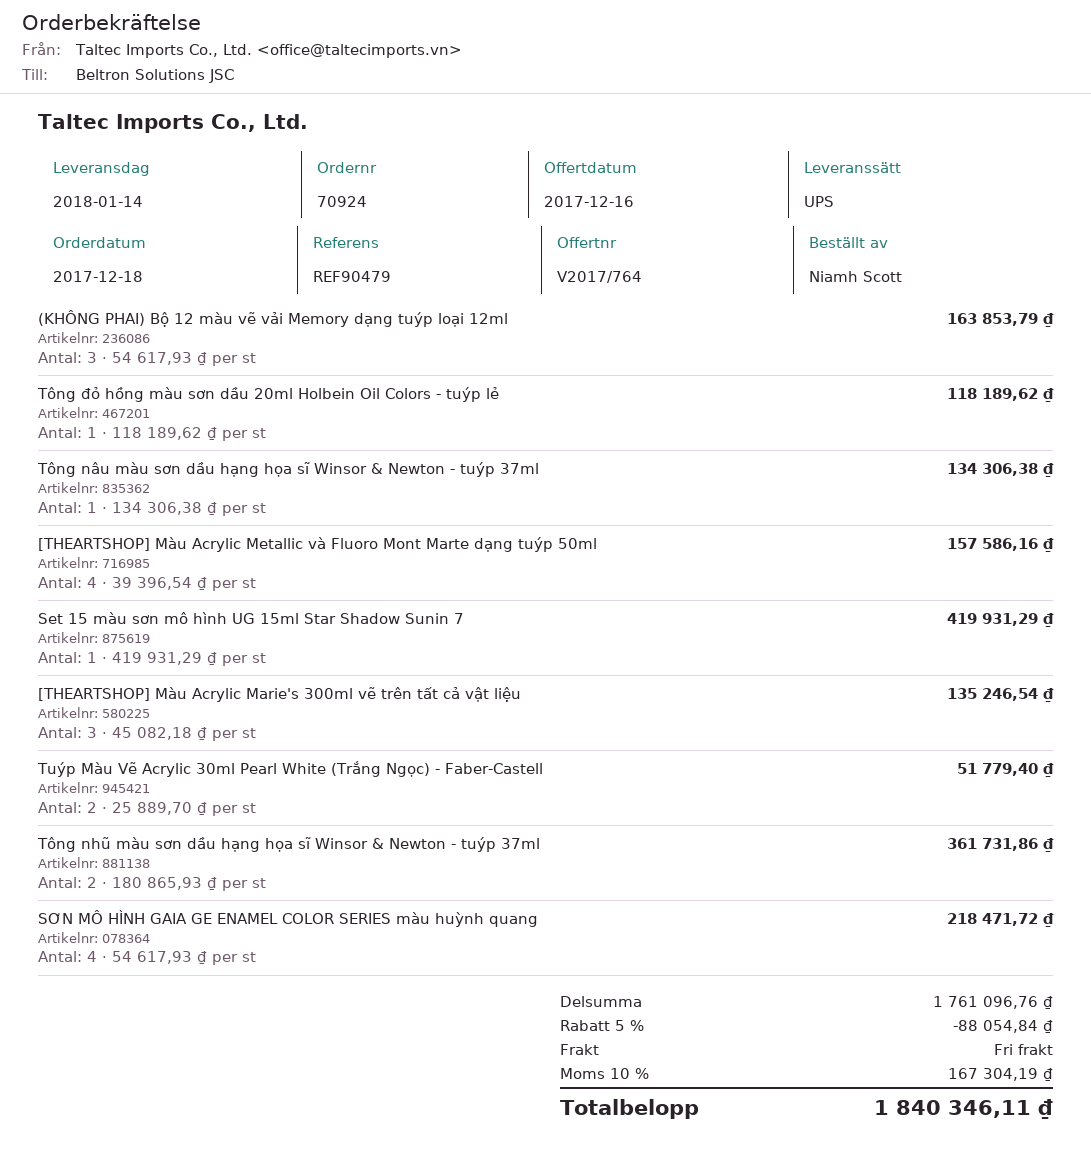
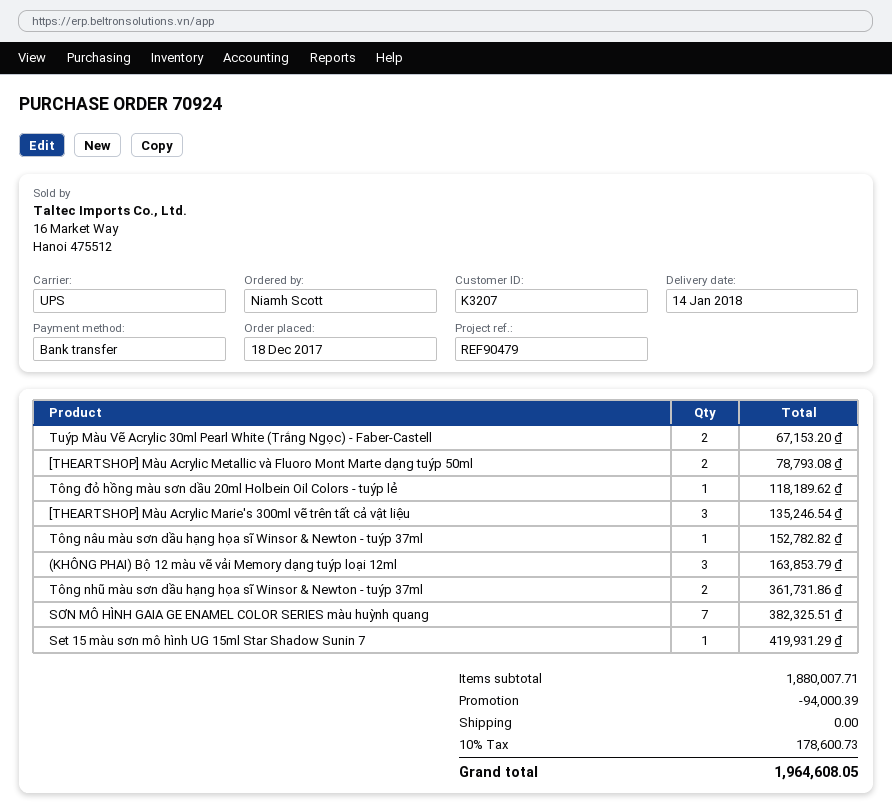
Tông nâu màu sơn dầu hạng họa sĩ Winsor & Newton - tuýp 37ml: 1 for 134306.38 -> 1 for 152782.82
[THEARTSHOP] Màu Acrylic Metallic và Fluoro Mont Marte dạng tuýp 50ml: 4 for 157586.16 -> 2 for 78793.08
Tuýp Màu Vẽ Acrylic 30ml Pearl White (Trắng Ngọc) - Faber-Castell: 2 for 51779.40 -> 2 for 67153.20
SƠN MÔ HÌNH GAIA GE ENAMEL COLOR SERIES màu huỳnh quang: 4 for 218471.72 -> 7 for 382325.51
subtotal: 1761096.76 -> 1880007.71
discount: 88054.84 -> 94000.39
tax: 10% = 167304.19 -> 10% = 178600.73
total: 1840346.11 -> 1964608.05

